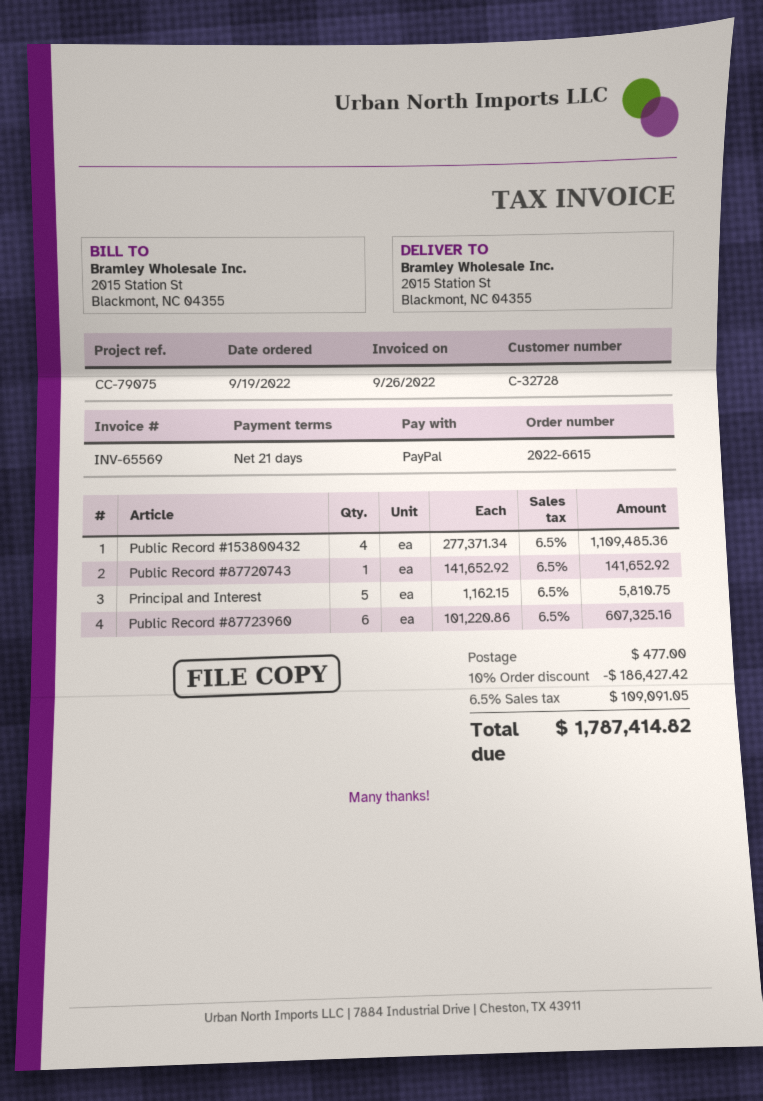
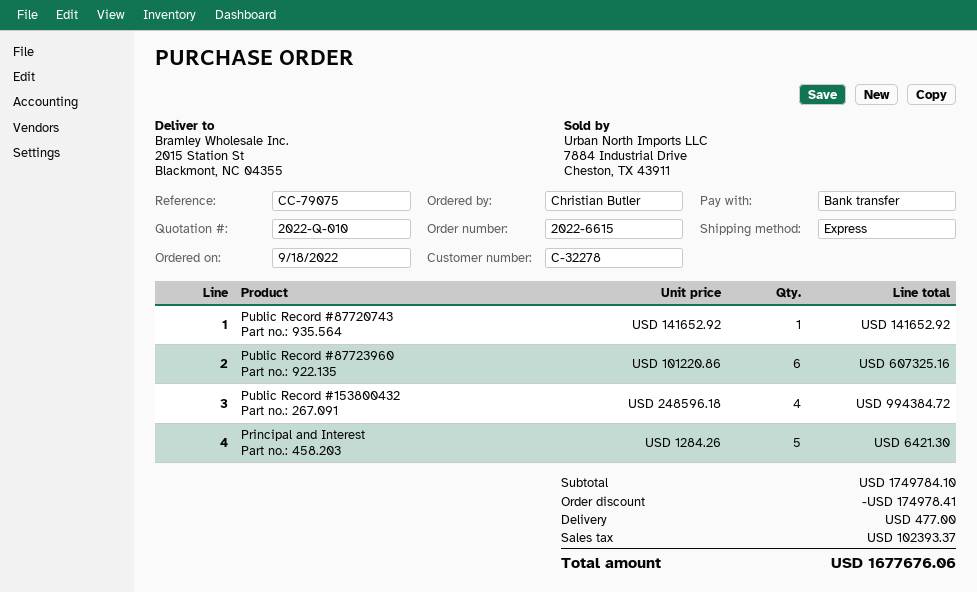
order date: 2022-09-19 -> 2022-09-18
customer number: C-32728 -> C-32278
payment method: PayPal -> bank transfer
Public Record #153800432: 4 x 277371.34 = 1109485.36 -> 4 x 248596.18 = 994384.72
Principal and Interest: 5 x 1162.15 = 5810.75 -> 5 x 1284.26 = 6421.30
discount: 186427.42 -> 174978.41
tax: 109091.05 -> 102393.37
total: 1787414.82 -> 1677676.06

